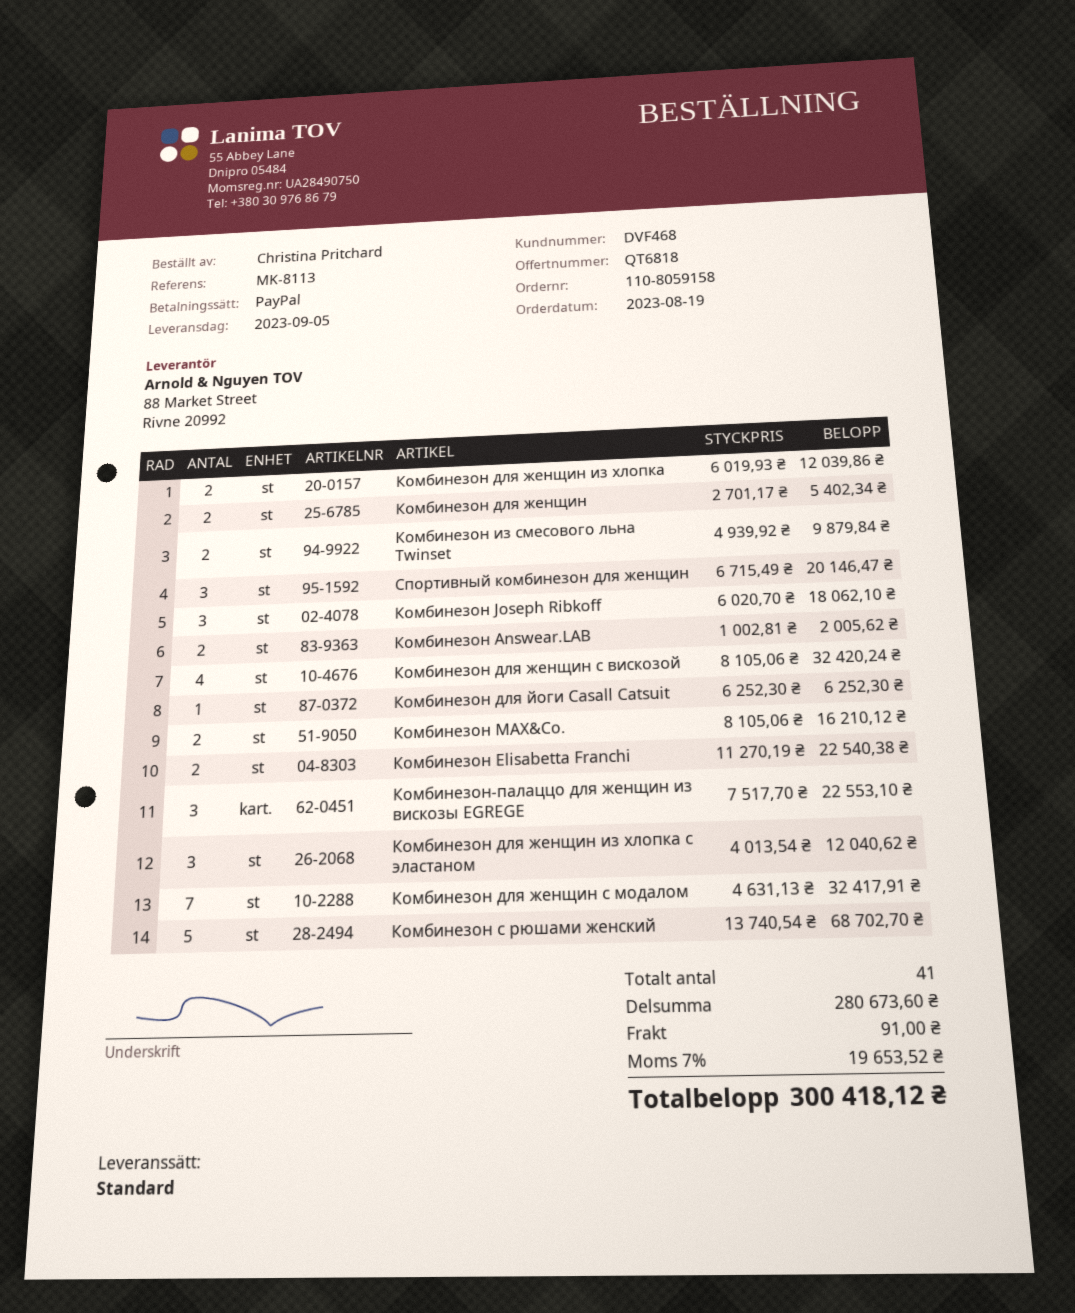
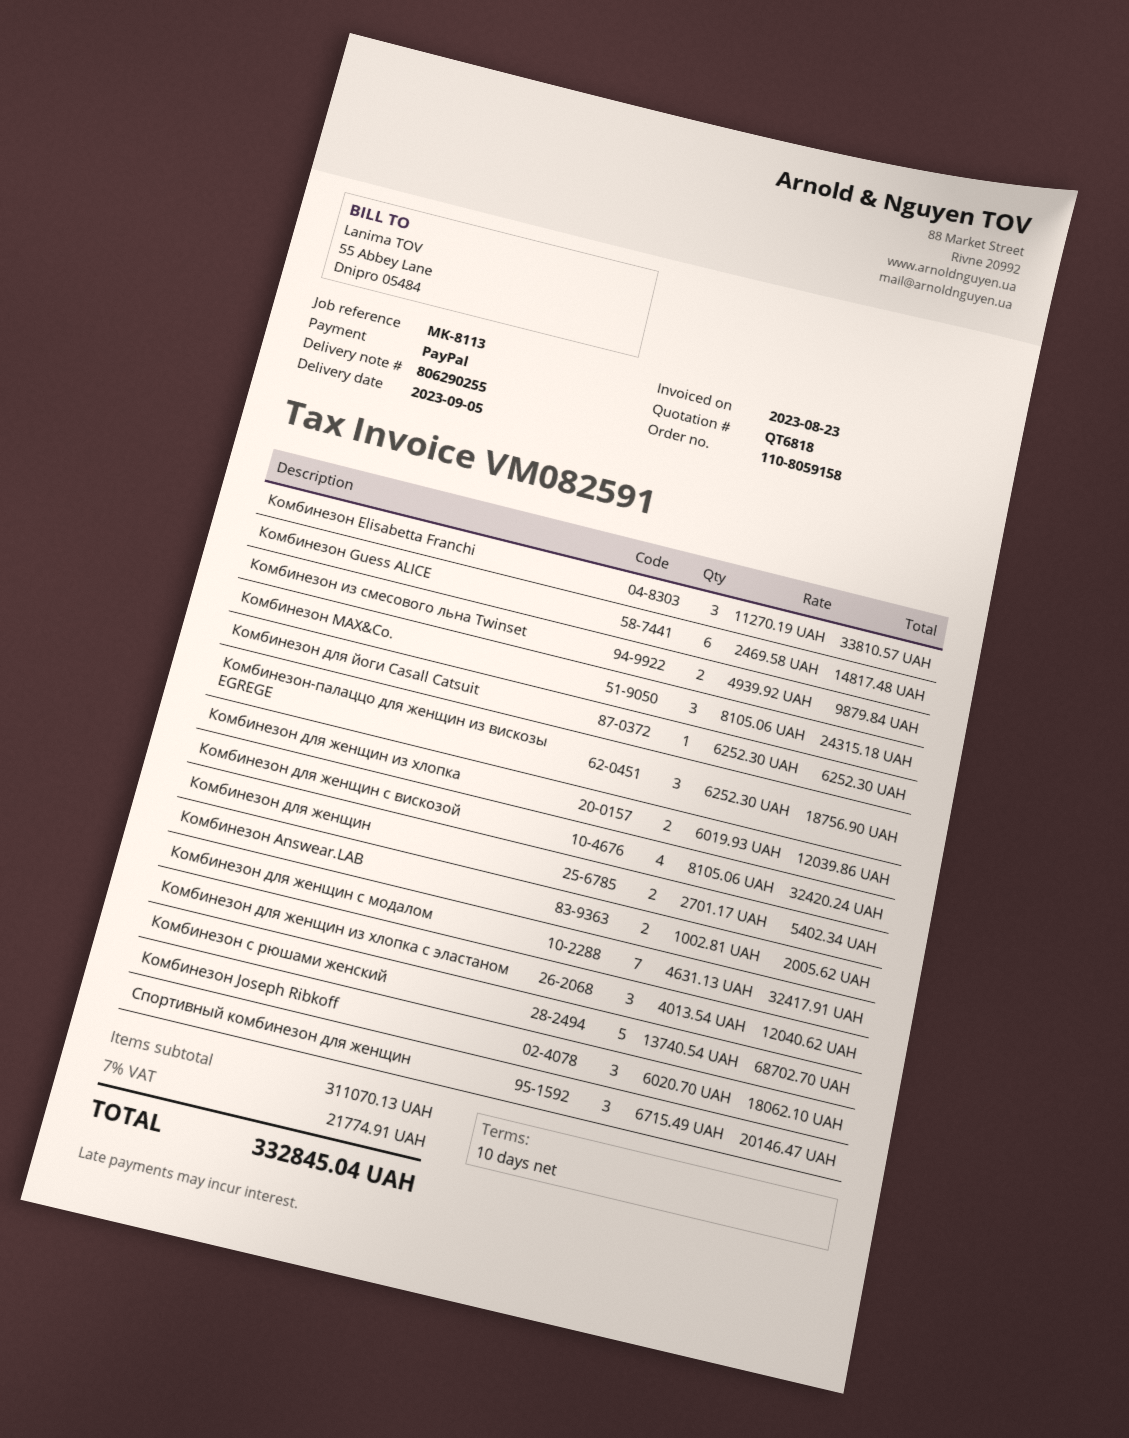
Комбинезон MAX&Co.: 2 x 8105.06 = 16210.12 -> 3 x 8105.06 = 24315.18
Комбинезон Elisabetta Franchi: 2 x 11270.19 = 22540.38 -> 3 x 11270.19 = 33810.57
Комбинезон-палаццо для женщин из вискозы EGREGE: 3 x 7517.70 = 22553.10 -> 3 x 6252.30 = 18756.90
Комбинезон Guess ALICE: none -> 6 x 2469.58 = 14817.48
subtotal: 280673.60 -> 311070.13
shipping: 91.00 -> none
tax: 7% = 19653.52 -> 7% = 21774.91
total: 300418.12 -> 332845.04

